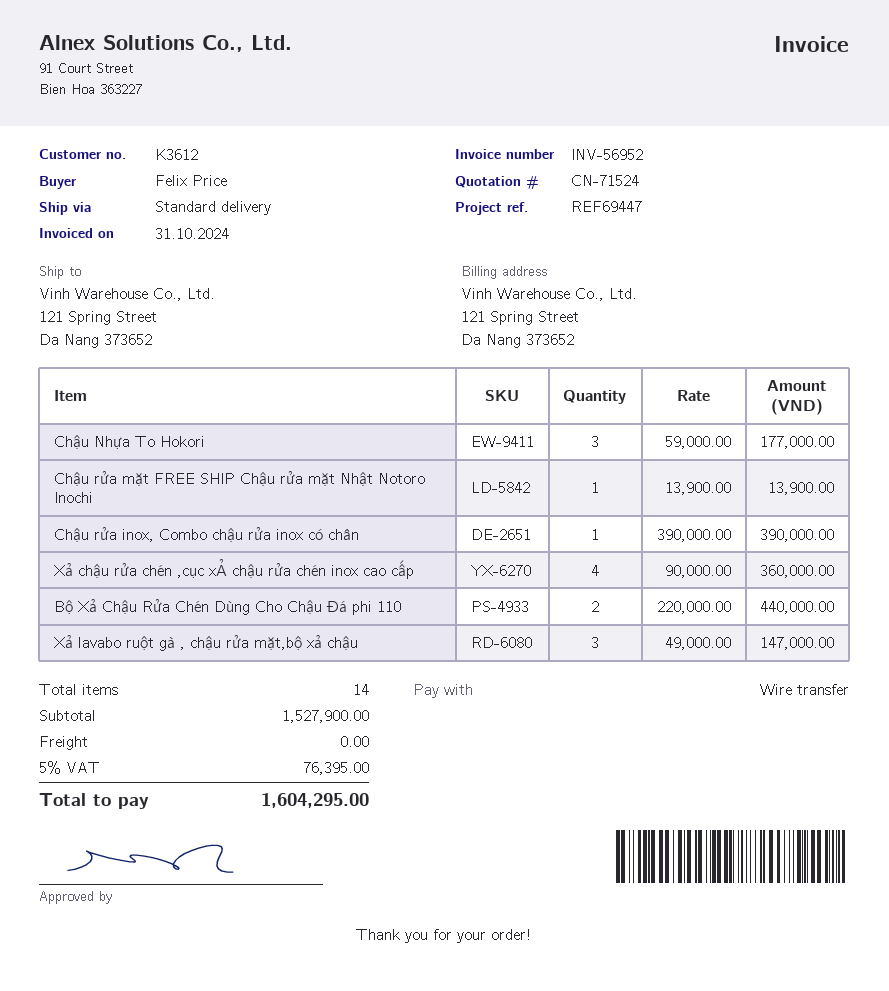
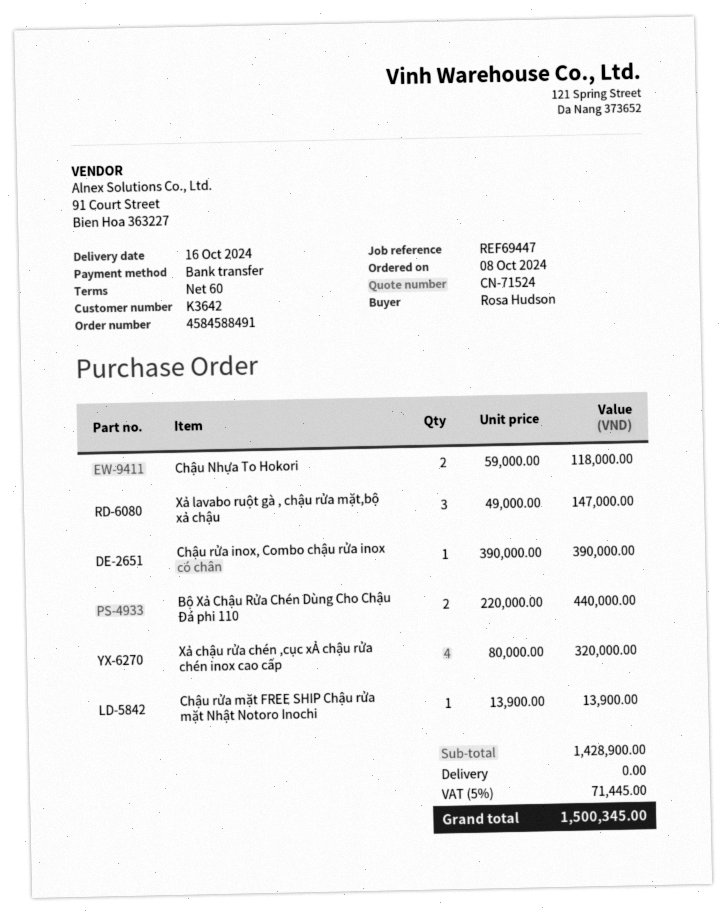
customer number: K3612 -> K3642
ordered by: Felix Price -> Rosa Hudson
Chậu Nhựa To Hokori: 3 x 59000.00 = 177000.00 -> 2 x 59000.00 = 118000.00
Xả chậu rửa chén ,cục xẢ chậu rửa chén inox cao cấp: 4 x 90000.00 = 360000.00 -> 4 x 80000.00 = 320000.00
subtotal: 1527900.00 -> 1428900.00
tax: 5% = 76395.00 -> 5% = 71445.00
total: 1604295.00 -> 1500345.00

